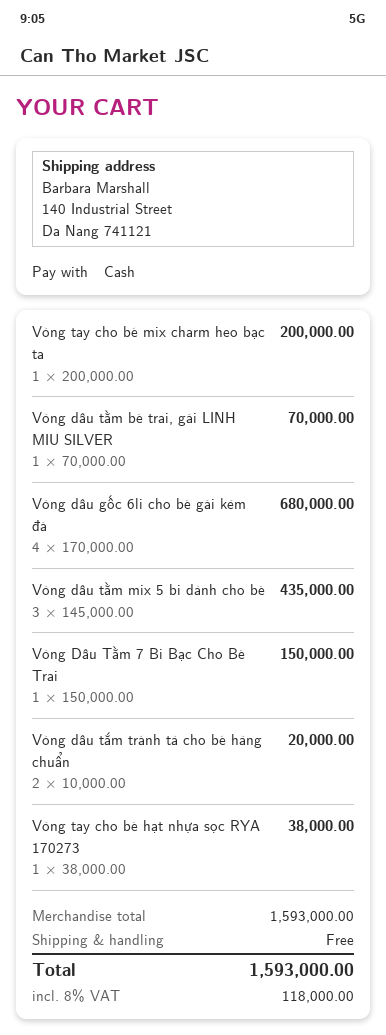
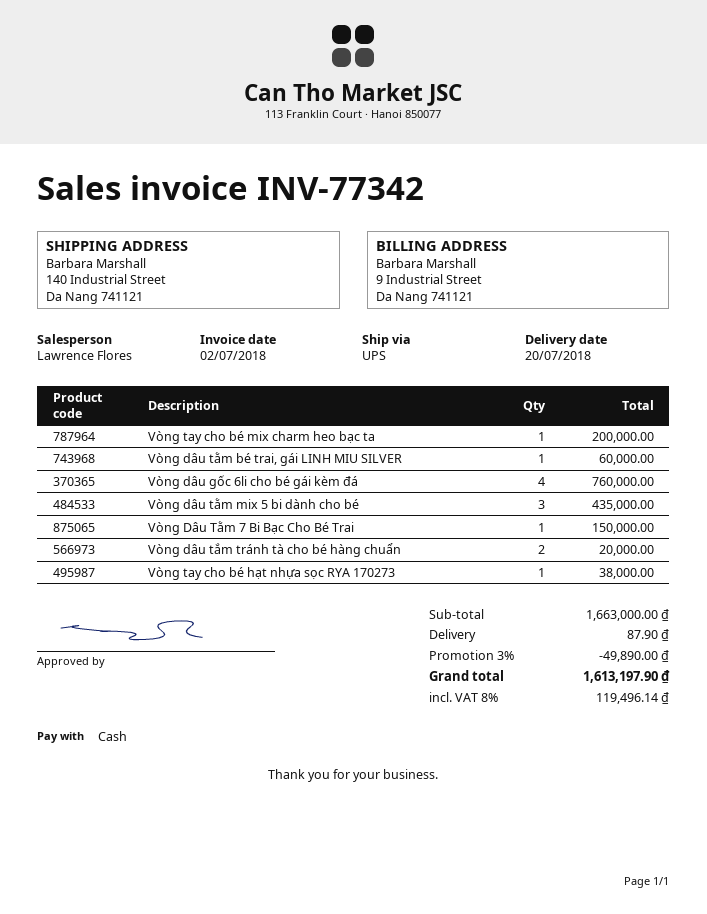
Vòng dâu tằm bé trai, gái LINH MIU SILVER: 1 for 70000.00 -> 1 for 60000.00
Vòng dâu gốc 6li cho bé gái kèm đá: 4 for 680000.00 -> 4 for 760000.00
subtotal: 1593000.00 -> 1663000.00
discount: none -> 3% = 49890.00
shipping: 0.00 -> 87.90
tax: 8% = 118000.00 -> 8% = 119496.14
total: 1593000.00 -> 1613197.90

